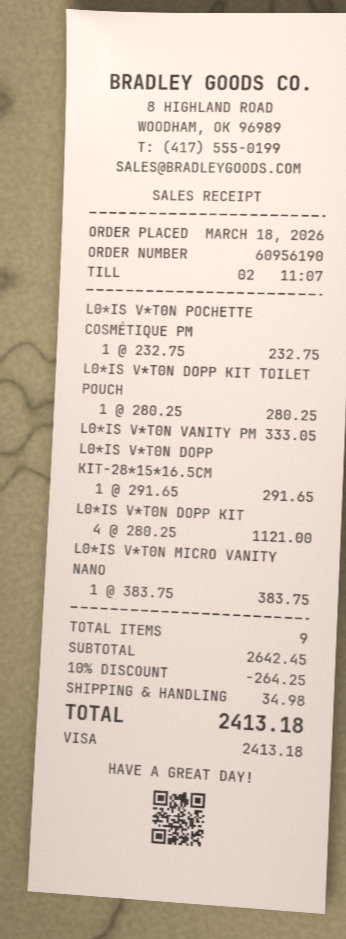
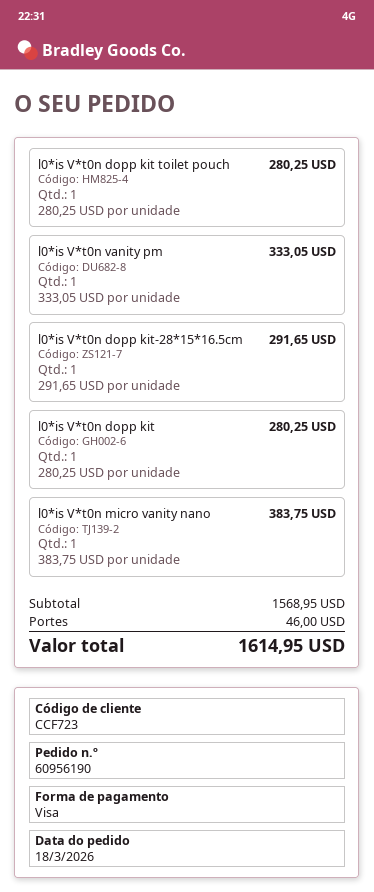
L0*IS V*T0N POCHETTE COSMÉTIQUE PM: 1 x 232.75 = 232.75 -> none
L0*IS V*T0N DOPP KIT: 4 x 280.25 = 1121.00 -> 1 x 280.25 = 280.25
subtotal: 2642.45 -> 1568.95
discount: 10% = 264.25 -> none
shipping: 34.98 -> 46.00
total: 2413.18 -> 1614.95

